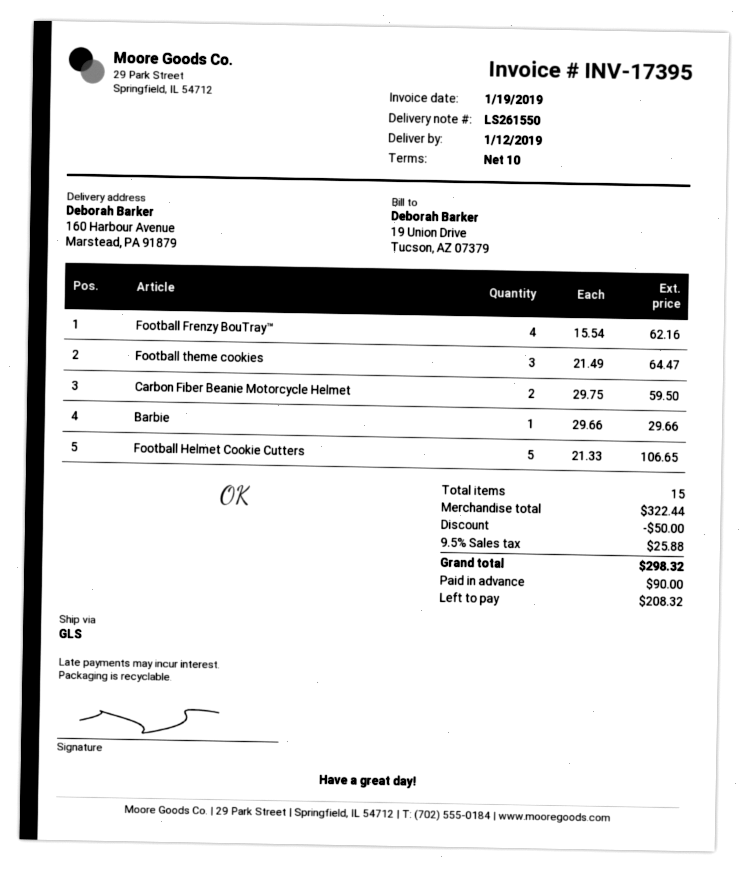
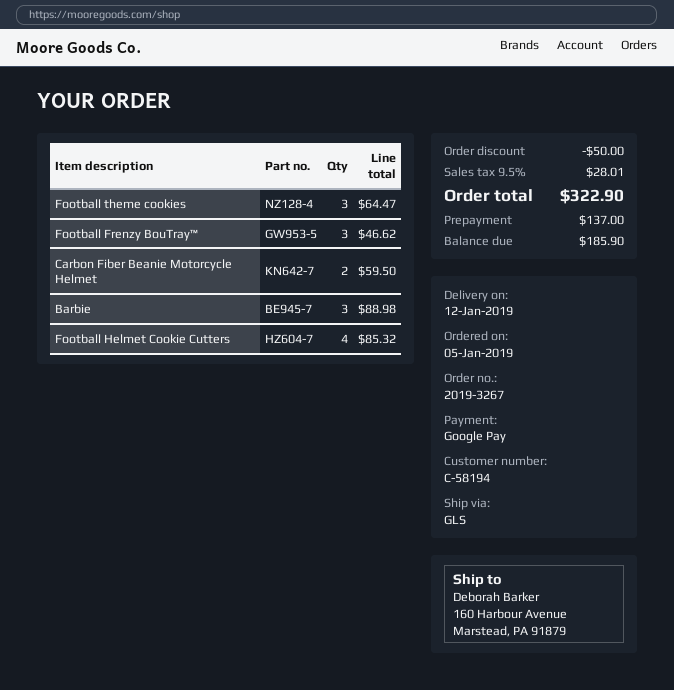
Football Frenzy BouTray™: 4 for 62.16 -> 3 for 46.62
Barbie: 1 for 29.66 -> 3 for 88.98
Football Helmet Cookie Cutters: 5 for 106.65 -> 4 for 85.32
tax: 9.5% = 25.88 -> 9.5% = 28.01
total: 298.32 -> 322.90
deposit: 90.00 -> 137.00
balance: 208.32 -> 185.90

